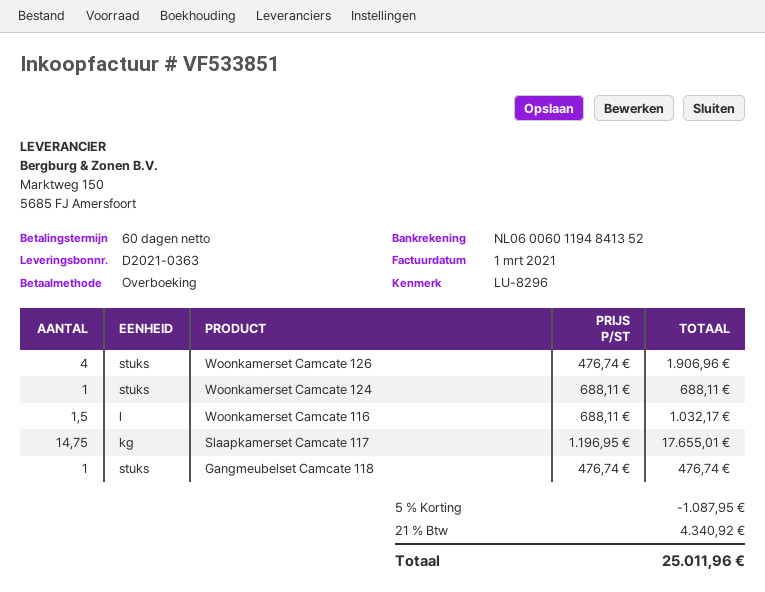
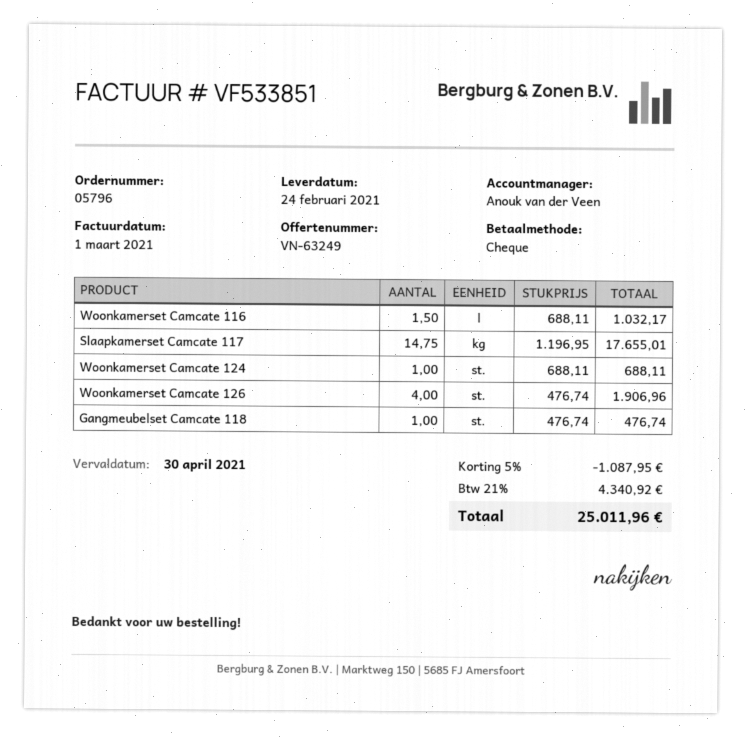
payment method: bank transfer -> cheque

